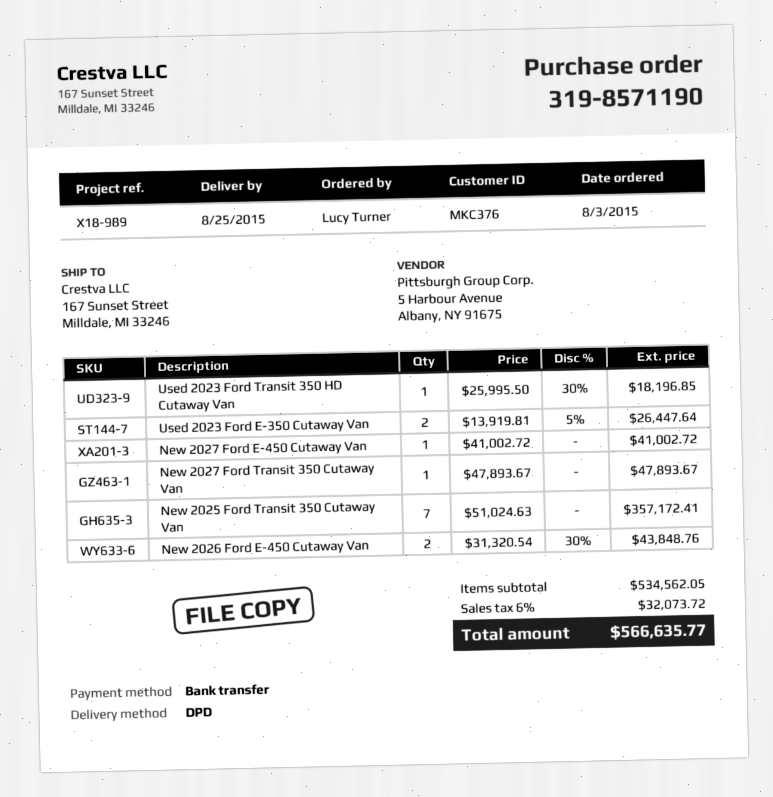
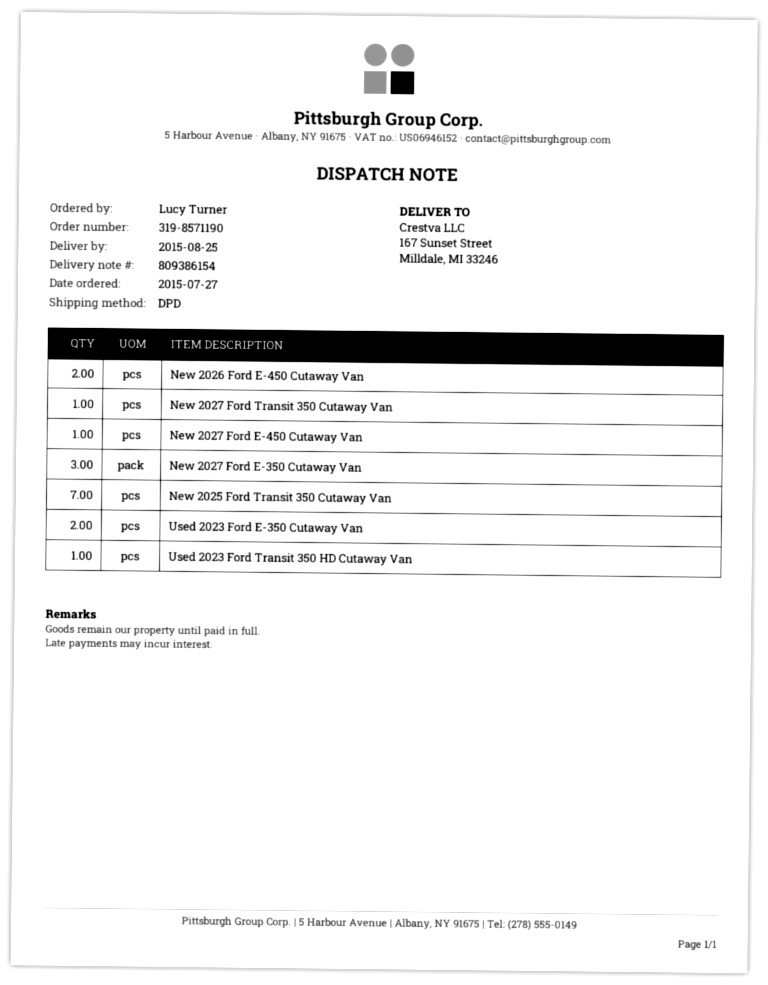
order date: 2015-08-03 -> 2015-07-27
New 2027 Ford E-350 Cutaway Van: none -> 3

